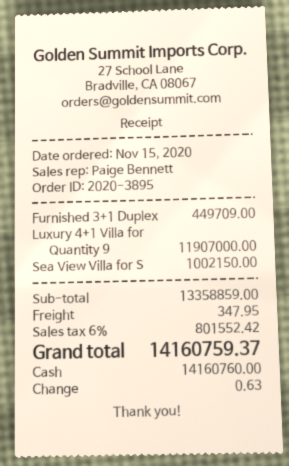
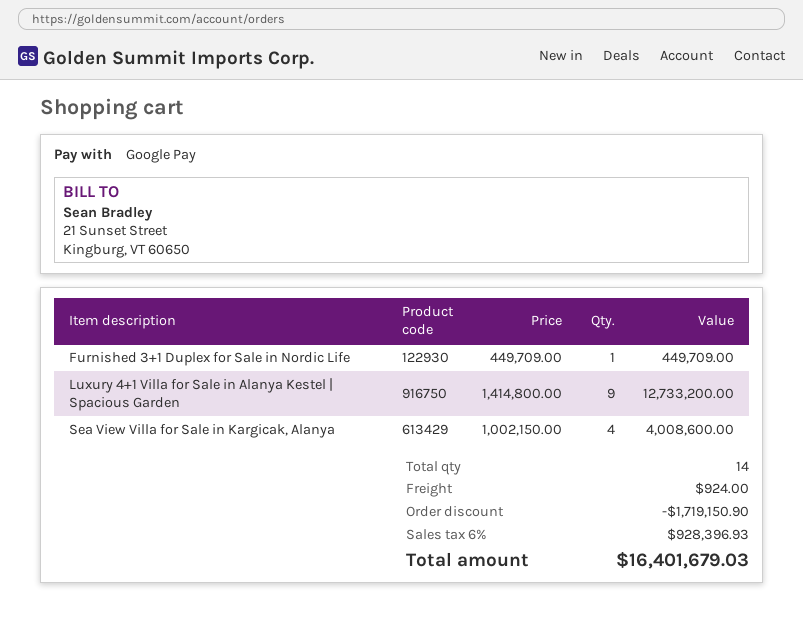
payment method: cash -> Google Pay
Luxury 4+1 Villa for: 9 for 11907000.00 -> 9 for 12733200.00
Sea View Villa for S: 1 for 1002150.00 -> 4 for 4008600.00
discount: none -> 1719150.90
shipping: 347.95 -> 924.00
tax: 6% = 801552.42 -> 6% = 928396.93
total: 14160759.37 -> 16401679.03

